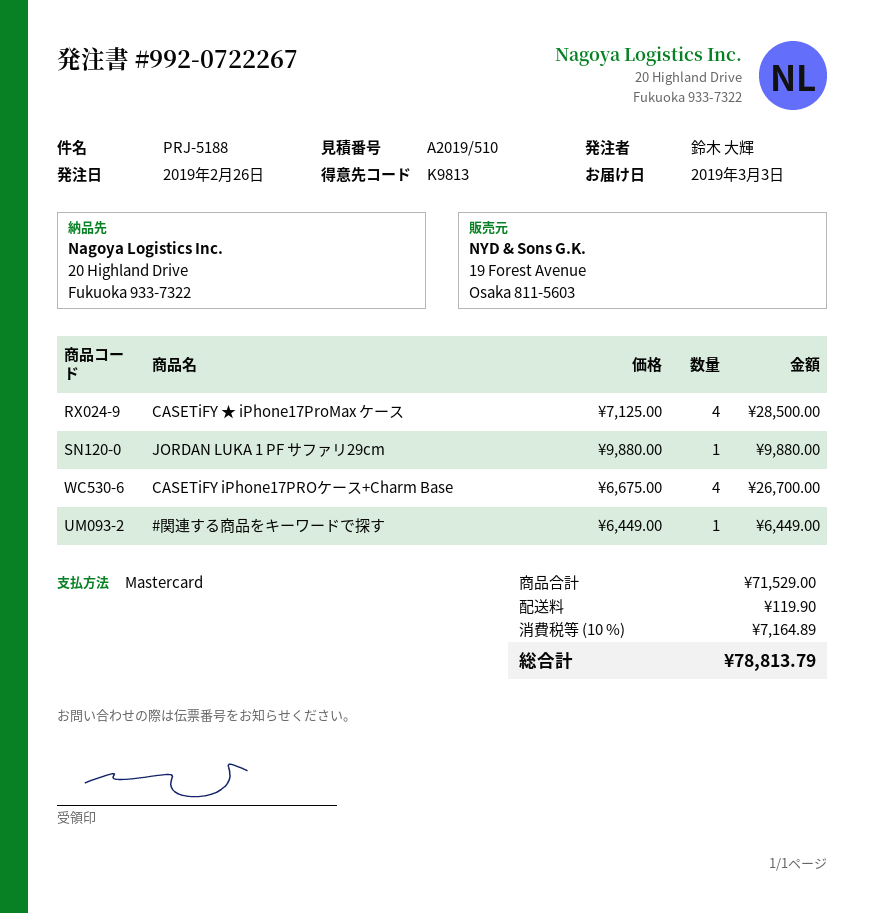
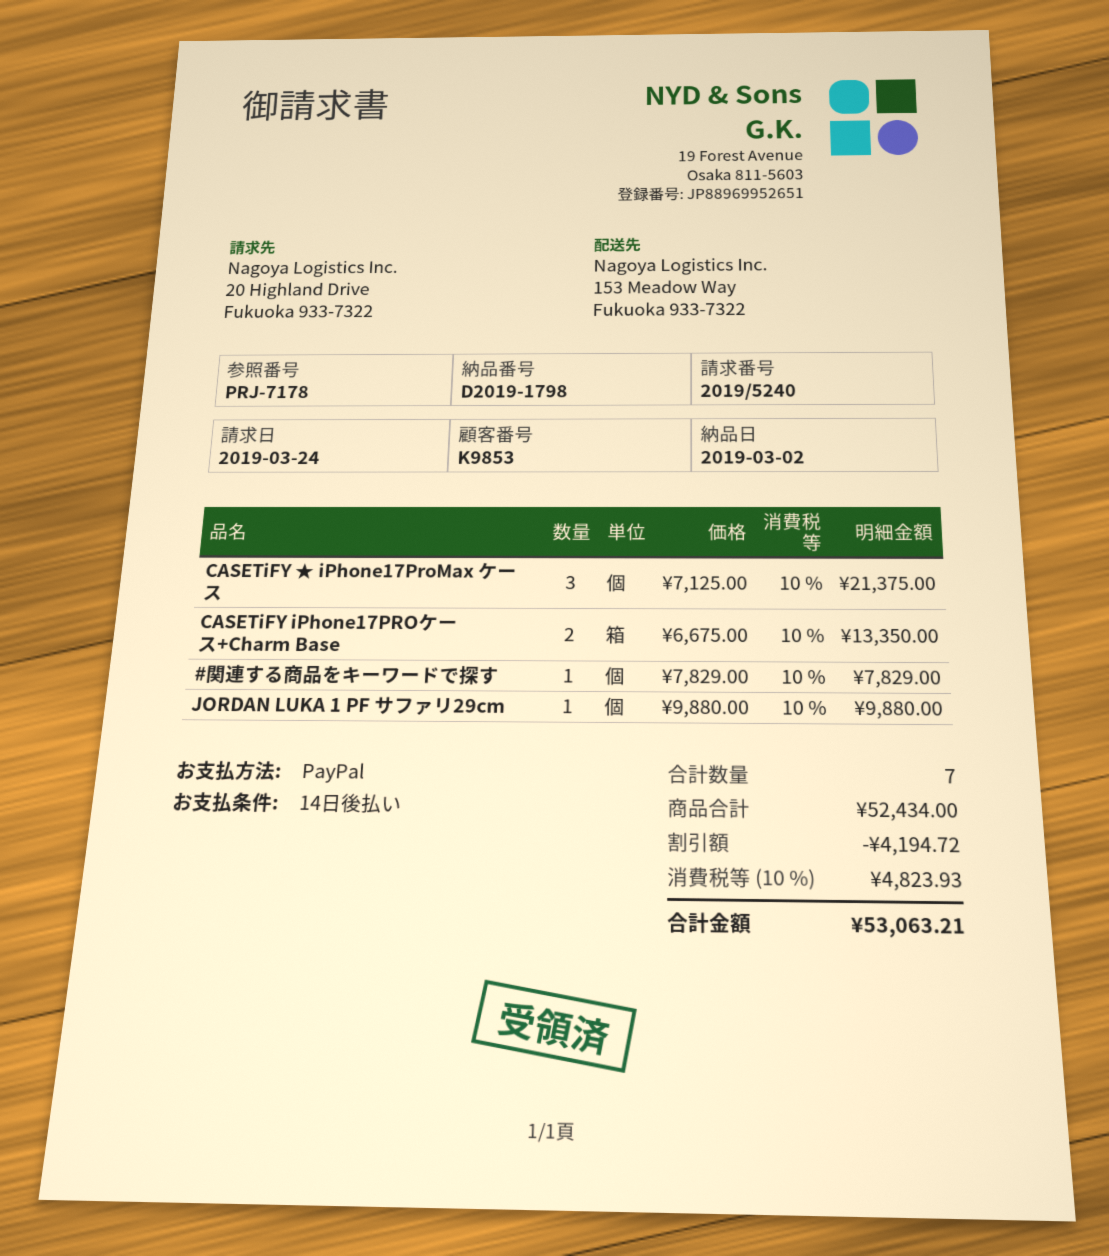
delivery date: 2019-03-03 -> 2019-03-02
customer number: K9813 -> K9853
reference: PRJ-5188 -> PRJ-7178
payment method: Mastercard -> PayPal
ship to: 20 Highland Drive, Fukuoka 933-7322 -> 153 Meadow Way, Fukuoka 933-7322
CASETiFY ★ iPhone17ProMax ケース: 4 x 7125.00 = 28500.00 -> 3 x 7125.00 = 21375.00
CASETiFY iPhone17PROケース+Charm Base: 4 x 6675.00 = 26700.00 -> 2 x 6675.00 = 13350.00
#関連する商品をキーワードで探す: 1 x 6449.00 = 6449.00 -> 1 x 7829.00 = 7829.00
subtotal: 71529.00 -> 52434.00
discount: none -> 4194.72
shipping: 119.90 -> none
tax: 10% = 7164.89 -> 10% = 4823.93
total: 78813.79 -> 53063.21

